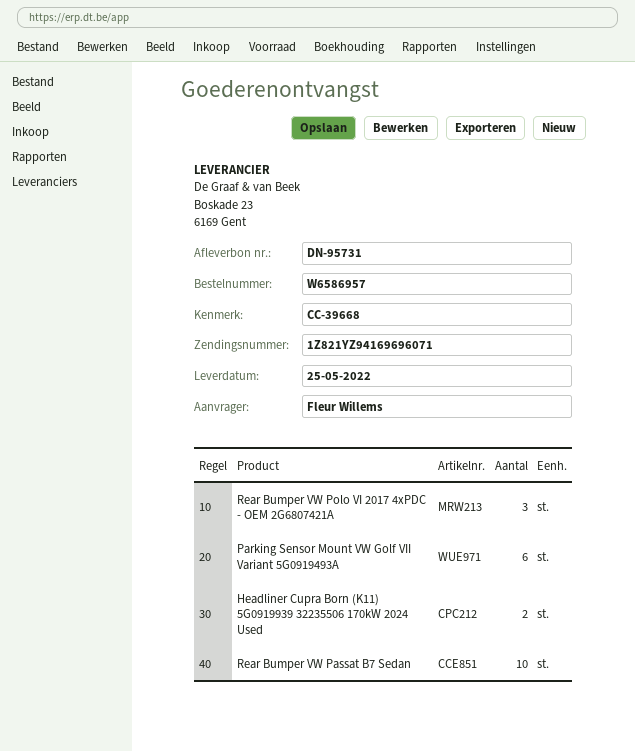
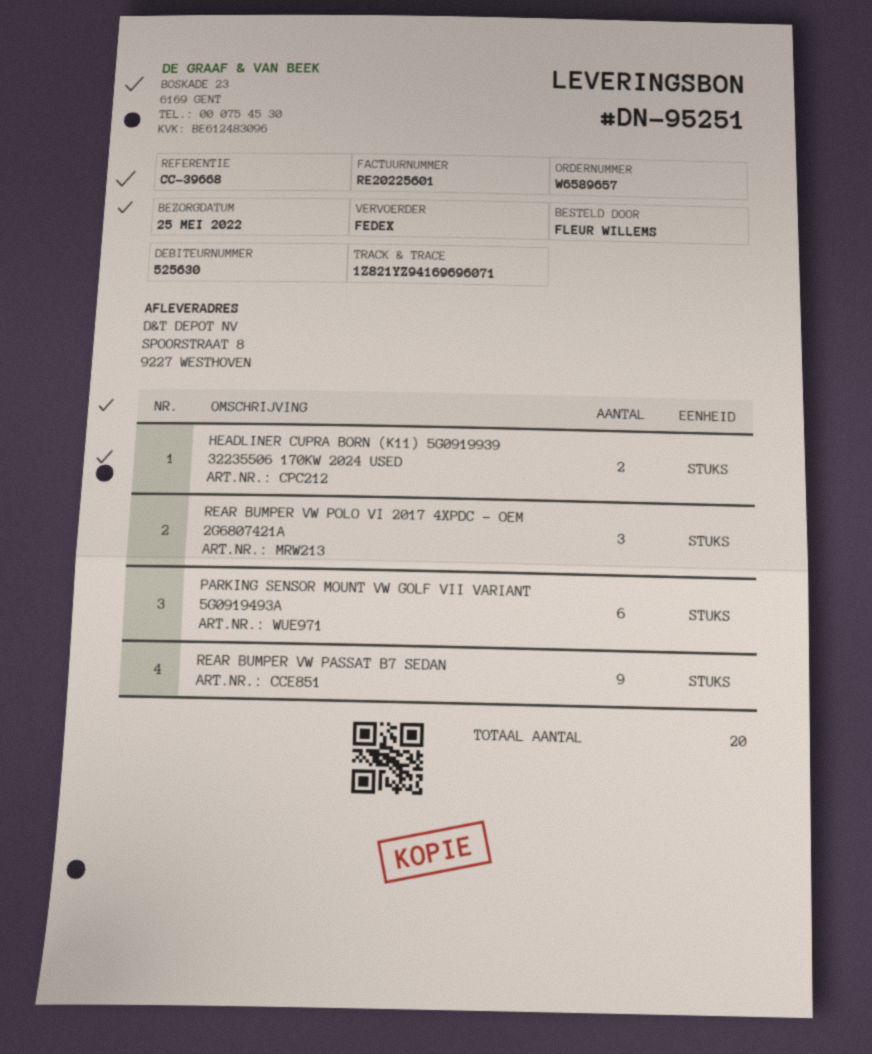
order number: W6586957 -> W6589657
delivery note number: DN-95731 -> DN-95251
Rear Bumper VW Passat B7 Sedan: 10 -> 9

